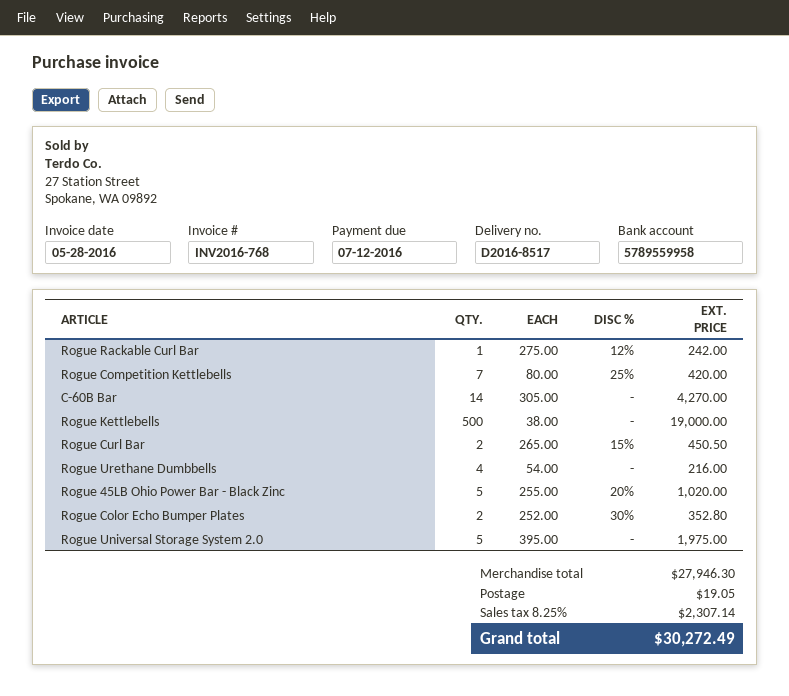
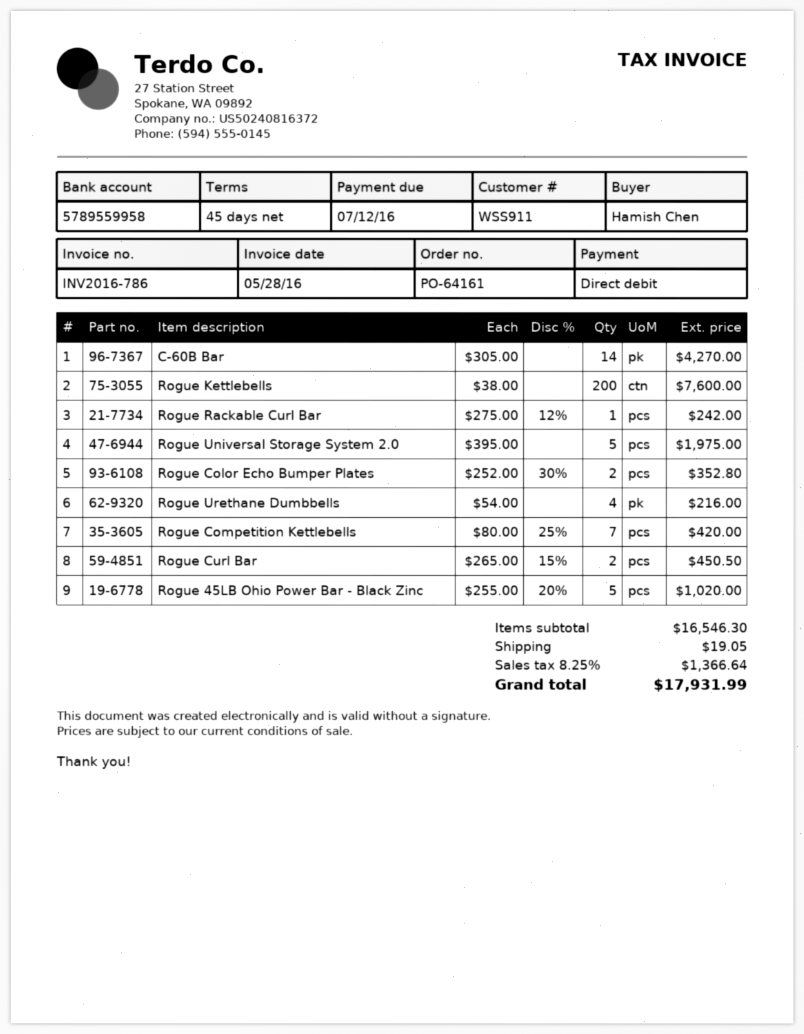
invoice number: INV2016-768 -> INV2016-786
Rogue Kettlebells: 500 x 38.00 = 19000.00 -> 200 x 38.00 = 7600.00
subtotal: 27946.30 -> 16546.30
tax: 8.25% = 2307.14 -> 8.25% = 1366.64
total: 30272.49 -> 17931.99

